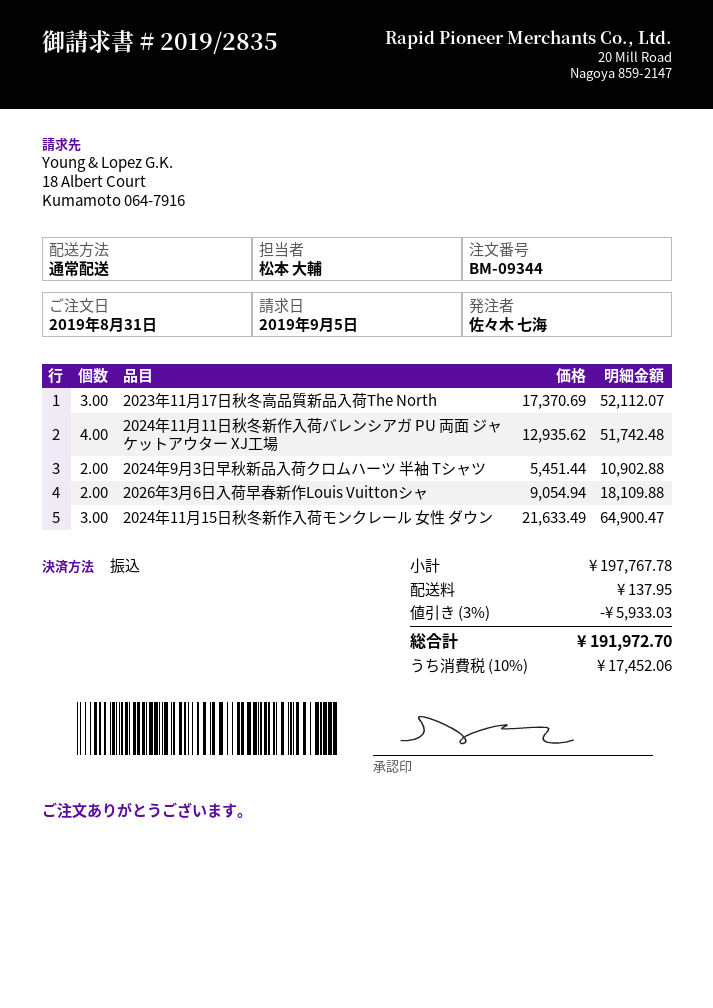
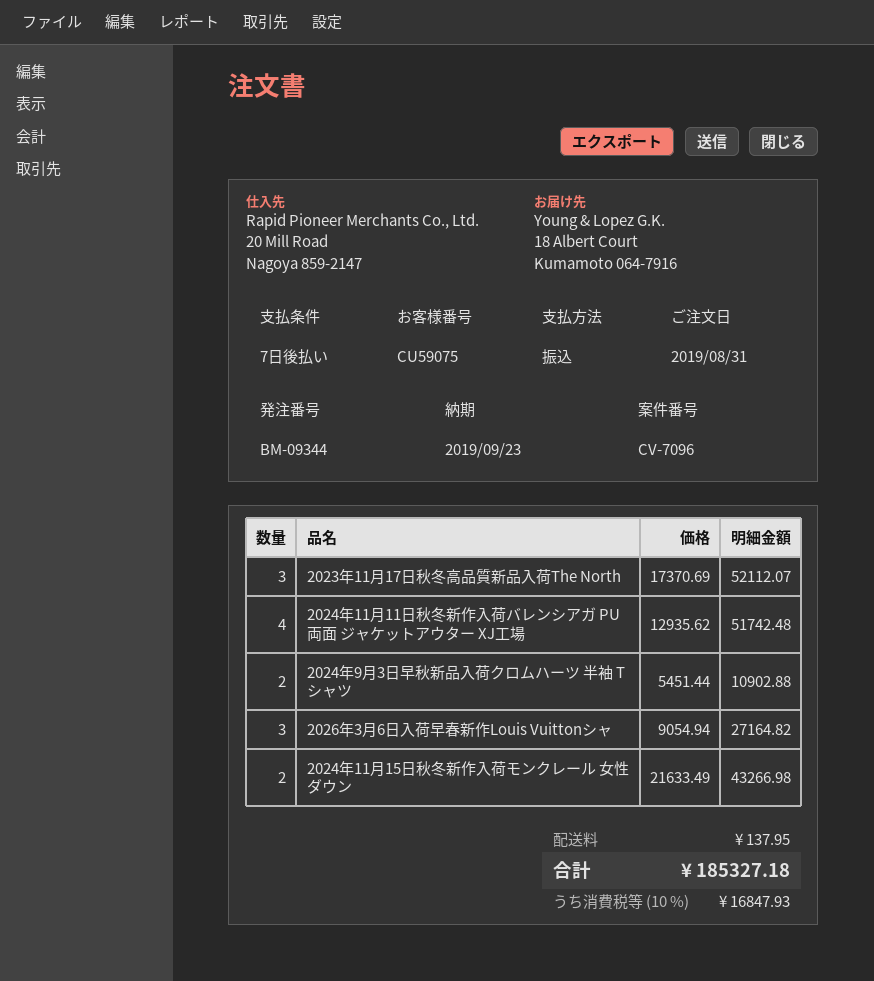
2026年3月6日入荷早春新作Louis Vuittonシャ: 2 x 9054.94 = 18109.88 -> 3 x 9054.94 = 27164.82
2024年11月15日秋冬新作入荷モンクレール 女性 ダウン: 3 x 21633.49 = 64900.47 -> 2 x 21633.49 = 43266.98
discount: 3% = 5933.03 -> none
tax: 10% = 17452.06 -> 10% = 16847.93
total: 191972.70 -> 185327.18

